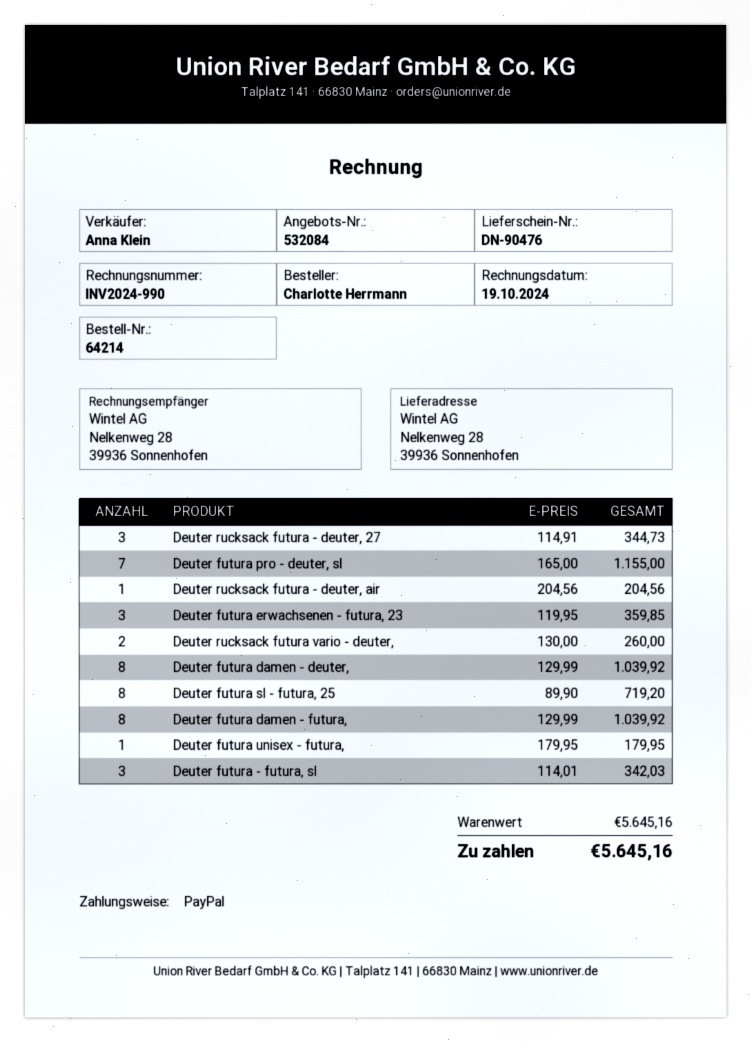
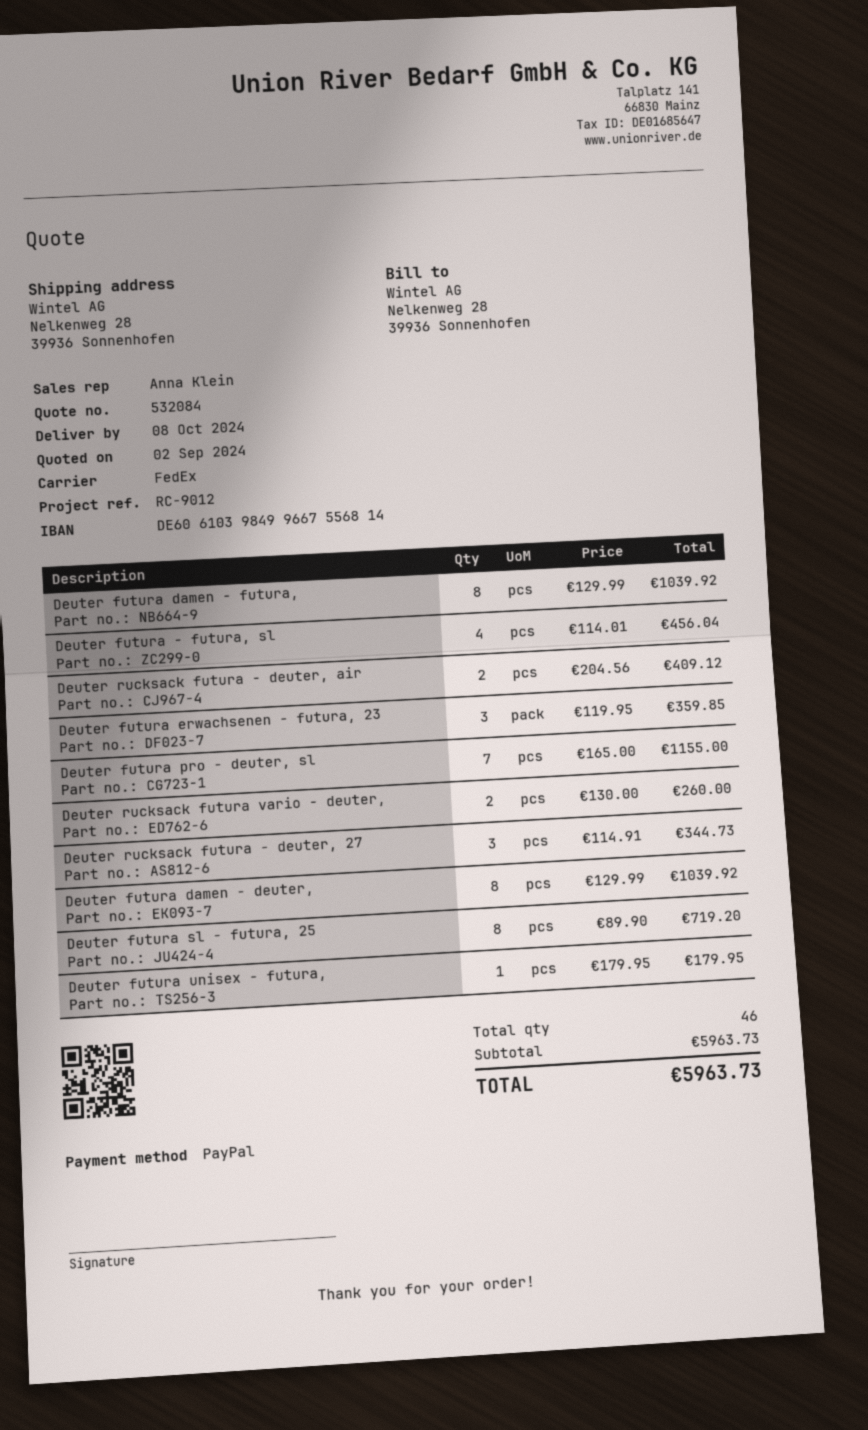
Deuter rucksack futura - deuter, air: 1 x 204.56 = 204.56 -> 2 x 204.56 = 409.12
Deuter futura - futura, sl: 3 x 114.01 = 342.03 -> 4 x 114.01 = 456.04
subtotal: 5645.16 -> 5963.73
total: 5645.16 -> 5963.73

